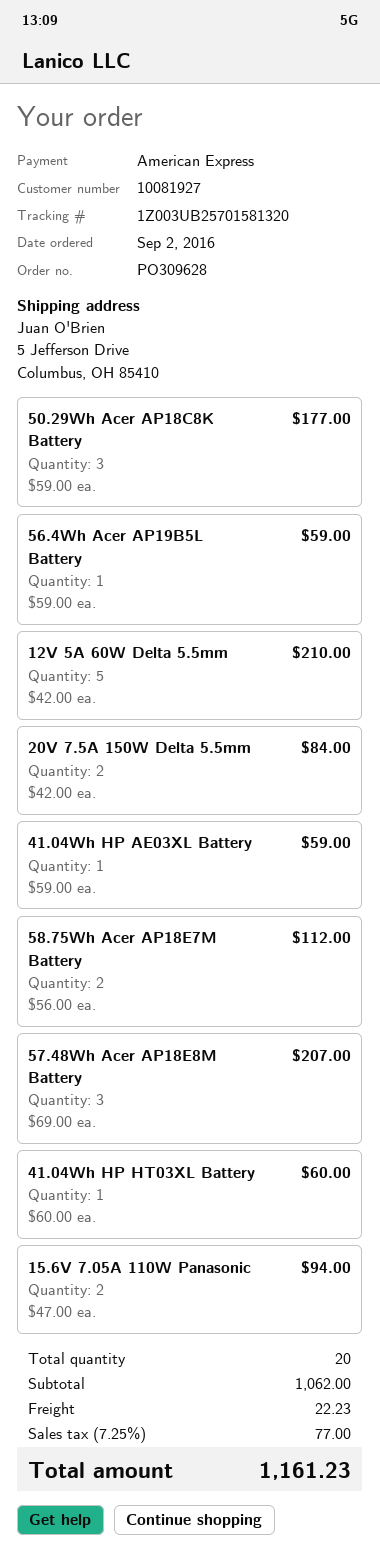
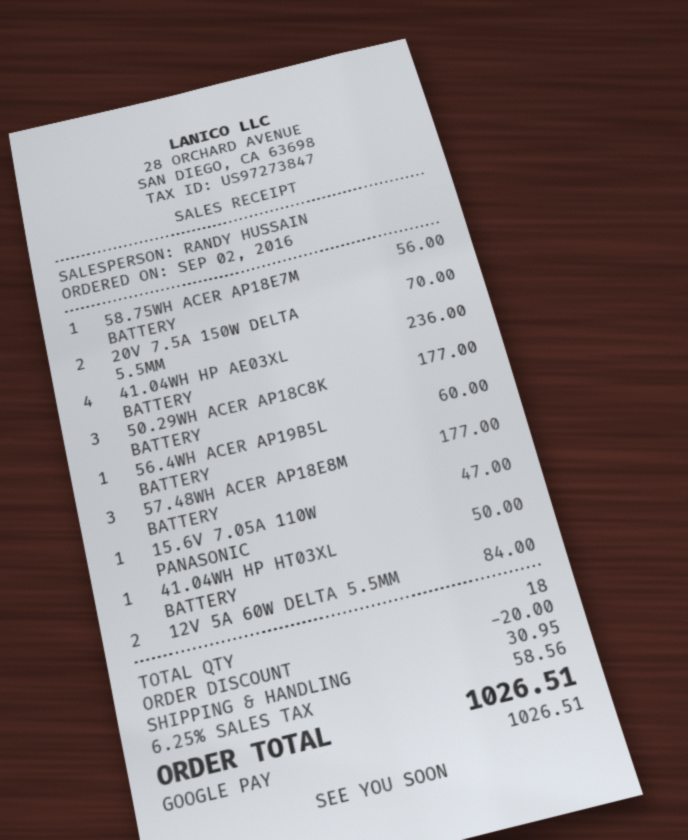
payment method: American Express -> Google Pay
56.4Wh Acer AP19B5L Battery: 1 for 59.00 -> 1 for 60.00
12V 5A 60W Delta 5.5mm: 5 for 210.00 -> 2 for 84.00
20V 7.5A 150W Delta 5.5mm: 2 for 84.00 -> 2 for 70.00
41.04Wh HP AE03XL Battery: 1 for 59.00 -> 4 for 236.00
58.75Wh Acer AP18E7M Battery: 2 for 112.00 -> 1 for 56.00
57.48Wh Acer AP18E8M Battery: 3 for 207.00 -> 3 for 177.00
41.04Wh HP HT03XL Battery: 1 for 60.00 -> 1 for 50.00
15.6V 7.05A 110W Panasonic: 2 for 94.00 -> 1 for 47.00
total quantity: 20 -> 18
discount: none -> 20.00
shipping: 22.23 -> 30.95
tax: 7.25% = 77.00 -> 6.25% = 58.56
total: 1161.23 -> 1026.51

